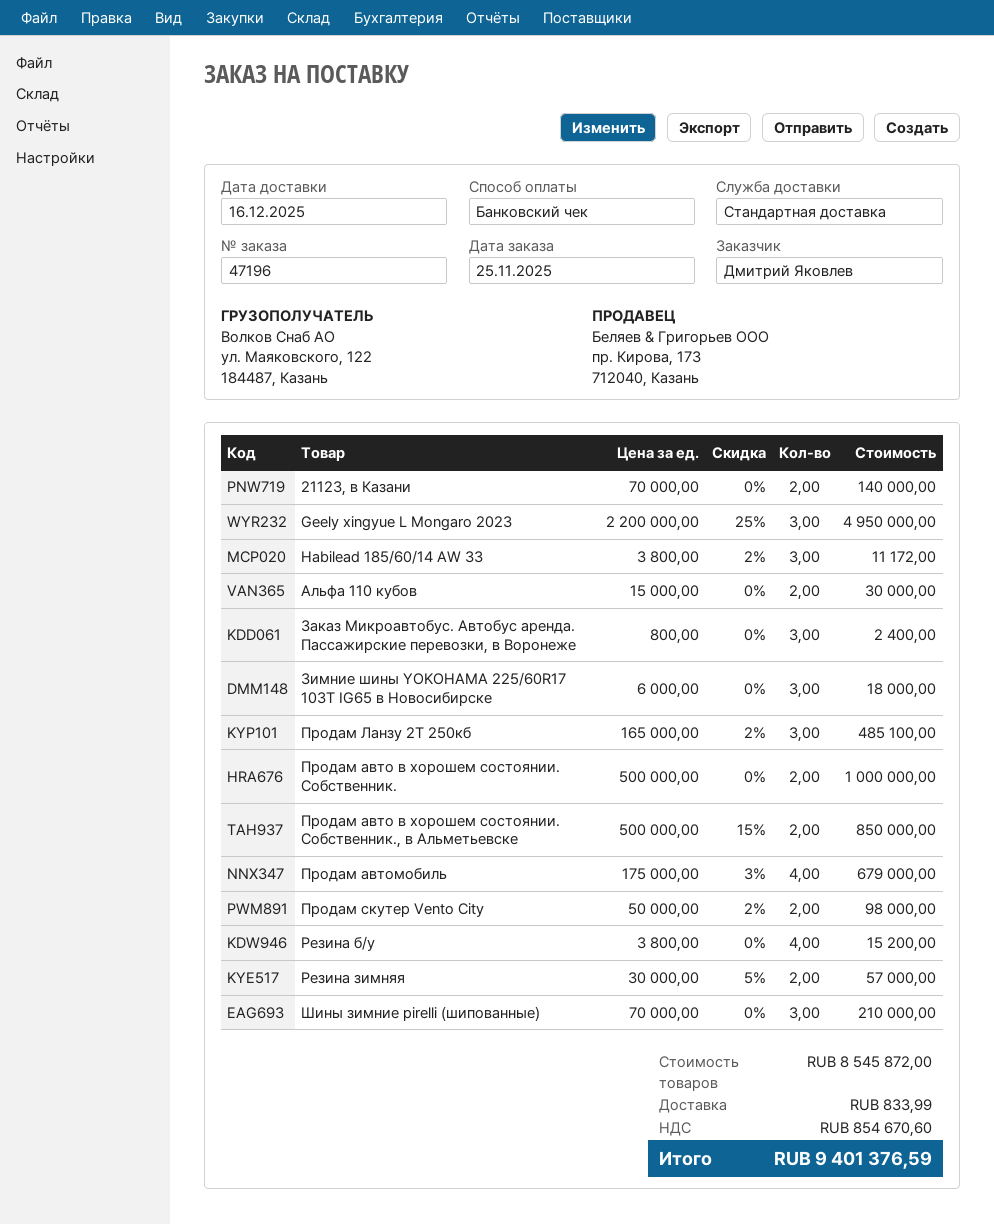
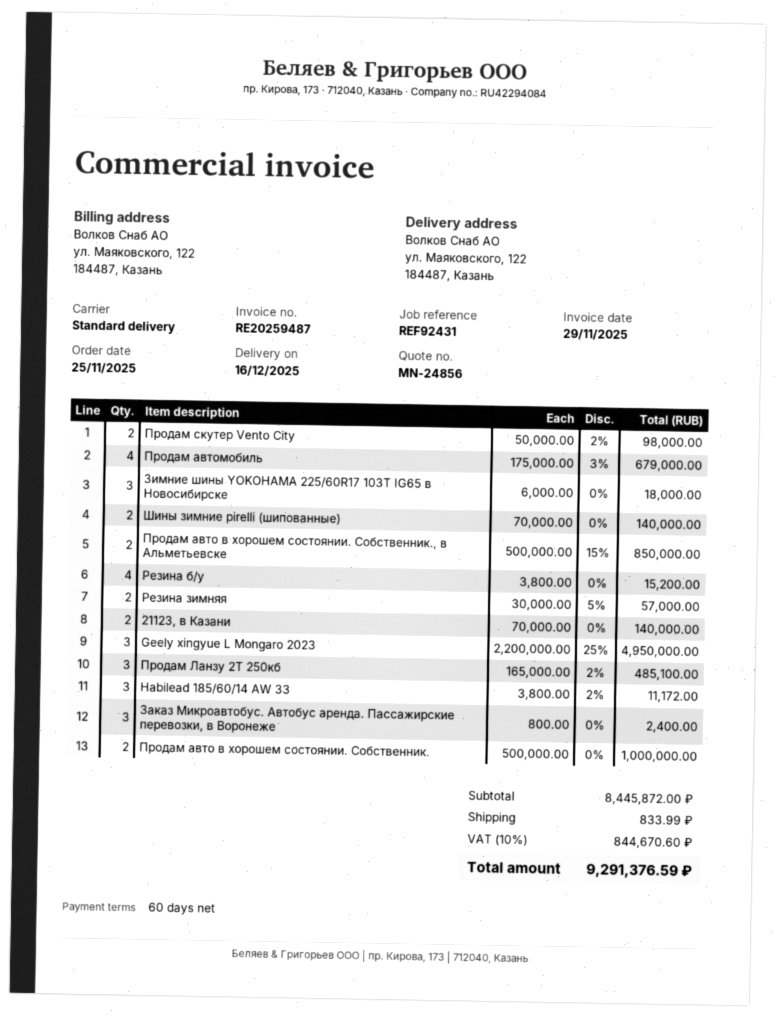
Альфа 110 кубов: 2 x 15000.00 = 30000.00 -> none
Шины зимние pirelli (шипованные): 3 x 70000.00 = 210000.00 -> 2 x 70000.00 = 140000.00
subtotal: 8545872.00 -> 8445872.00
tax: 854670.60 -> 844670.60
total: 9401376.59 -> 9291376.59

